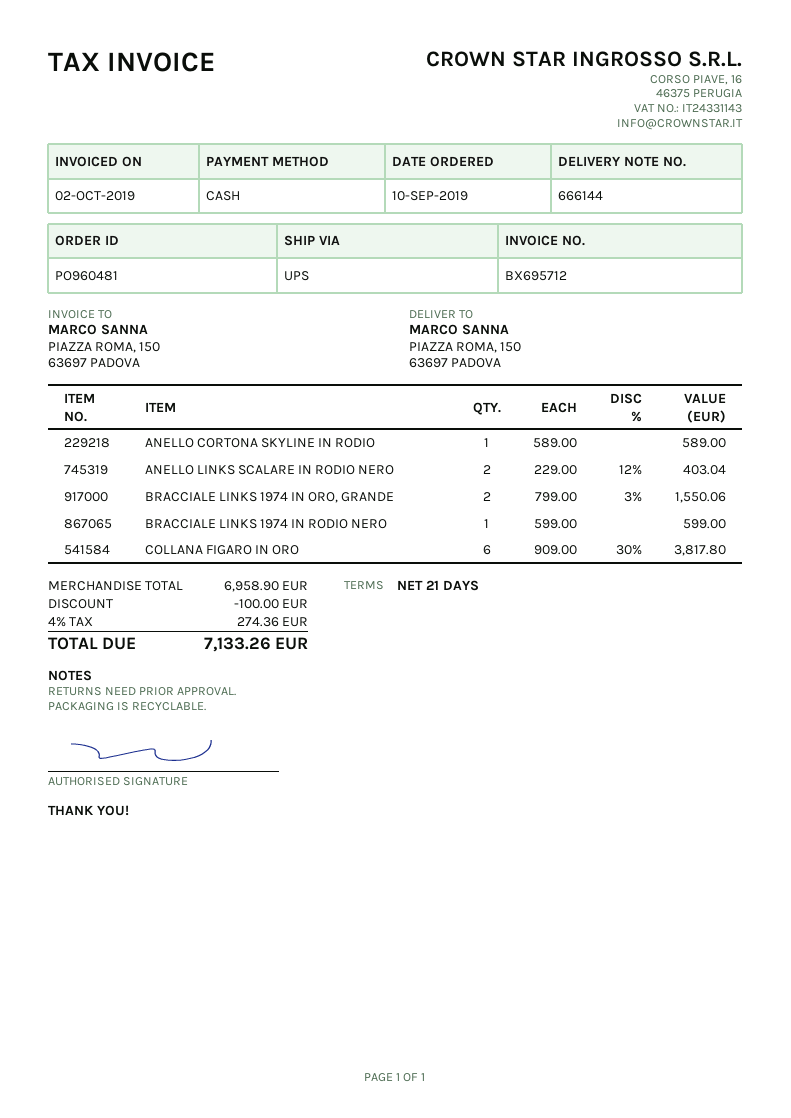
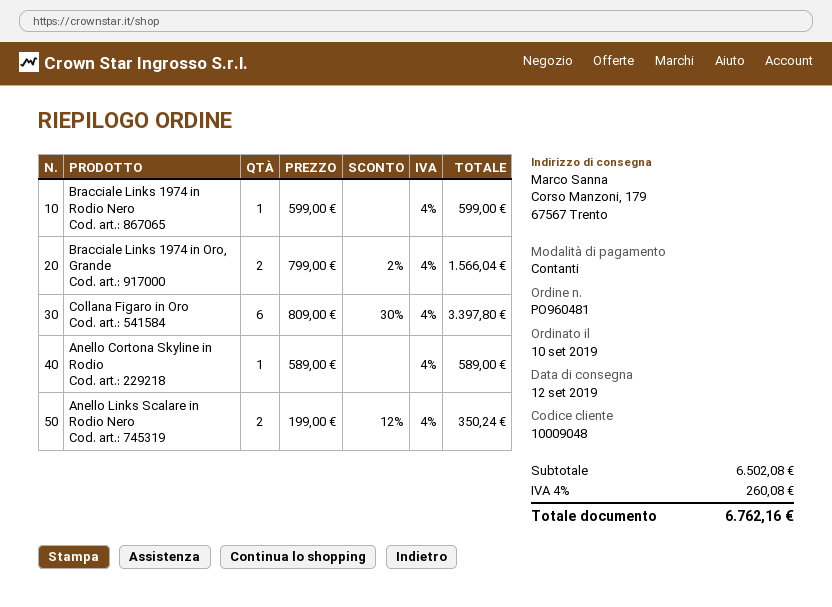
ship to: PIAZZA ROMA, 150, 63697 PADOVA -> Corso Manzoni, 179, 67567 Trento
ANELLO LINKS SCALARE IN RODIO NERO: 2 x 229.00 - 12% = 403.04 -> 2 x 199.00 - 12% = 350.24
BRACCIALE LINKS 1974 IN ORO, GRANDE: 2 x 799.00 - 3% = 1550.06 -> 2 x 799.00 - 2% = 1566.04
COLLANA FIGARO IN ORO: 6 x 909.00 - 30% = 3817.80 -> 6 x 809.00 - 30% = 3397.80
subtotal: 6958.90 -> 6502.08
discount: 100.00 -> none
tax: 4% = 274.36 -> 4% = 260.08
total: 7133.26 -> 6762.16

